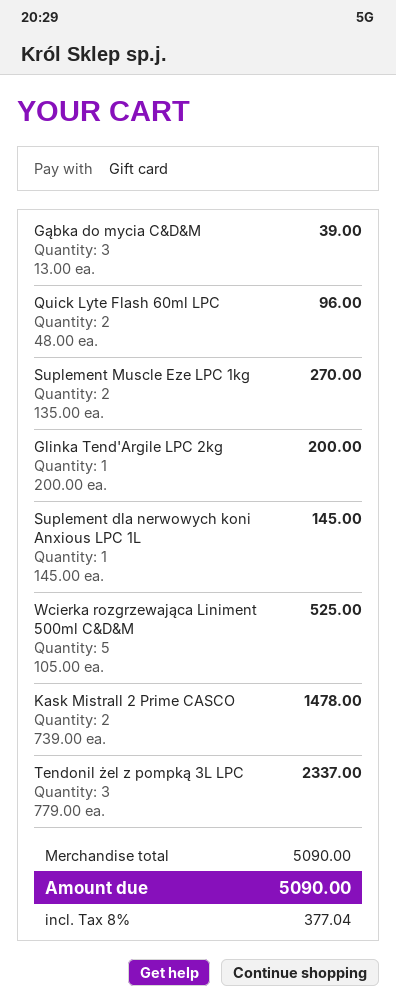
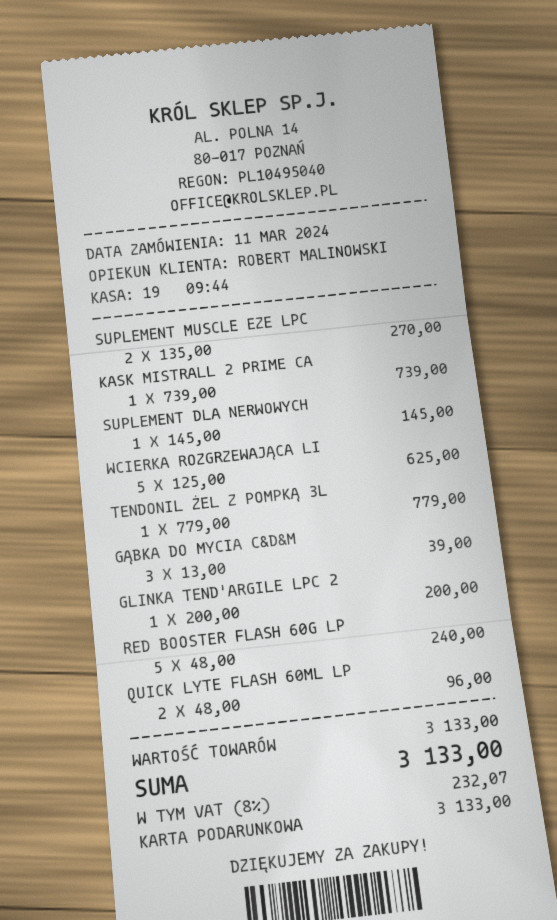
Wcierka rozgrzewająca Liniment 500ml C&D&M: 5 x 105.00 = 525.00 -> 5 x 125.00 = 625.00
Kask Mistrall 2 Prime CASCO: 2 x 739.00 = 1478.00 -> 1 x 739.00 = 739.00
Tendonil żel z pompką 3L LPC: 3 x 779.00 = 2337.00 -> 1 x 779.00 = 779.00
RED BOOSTER FLASH 60G LP: none -> 5 x 48.00 = 240.00
subtotal: 5090.00 -> 3133.00
tax: 8% = 377.04 -> 8% = 232.07
total: 5090.00 -> 3133.00

